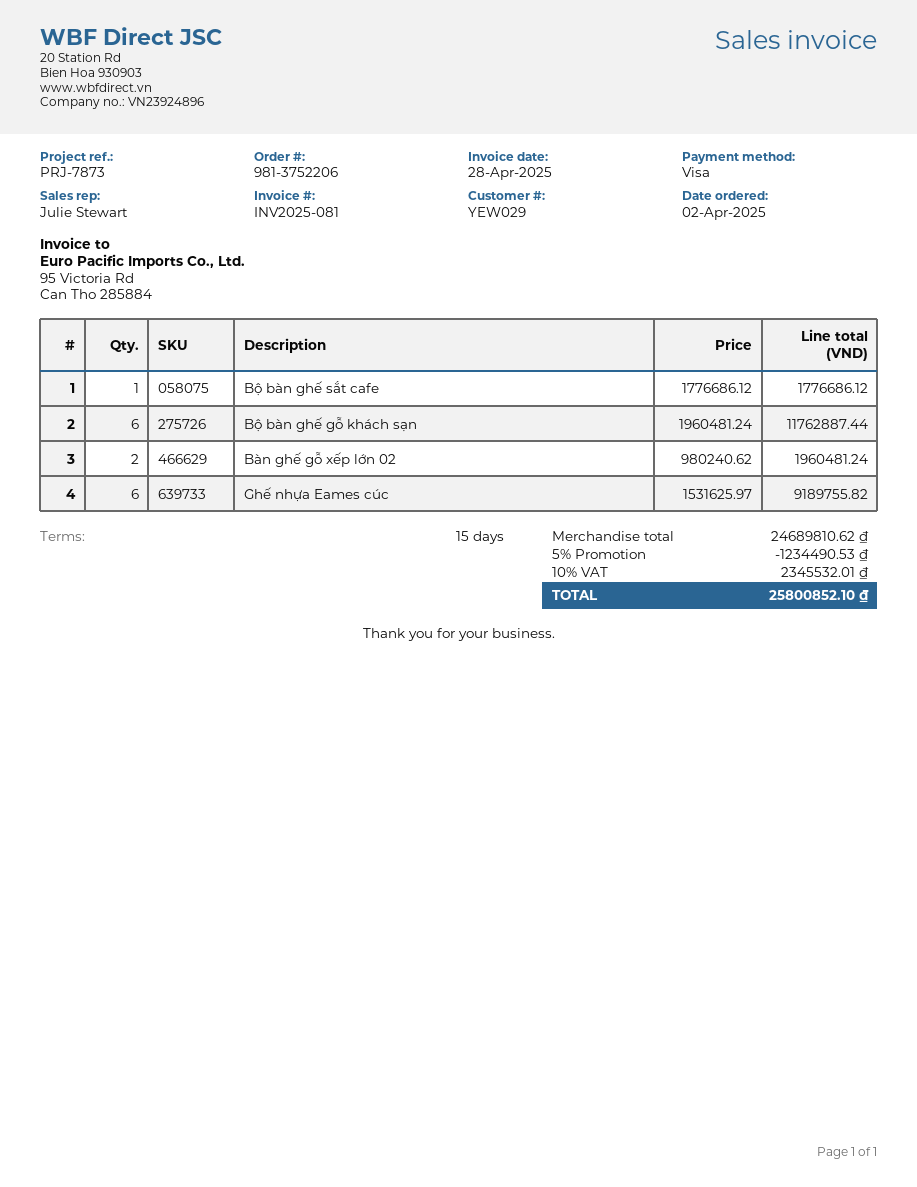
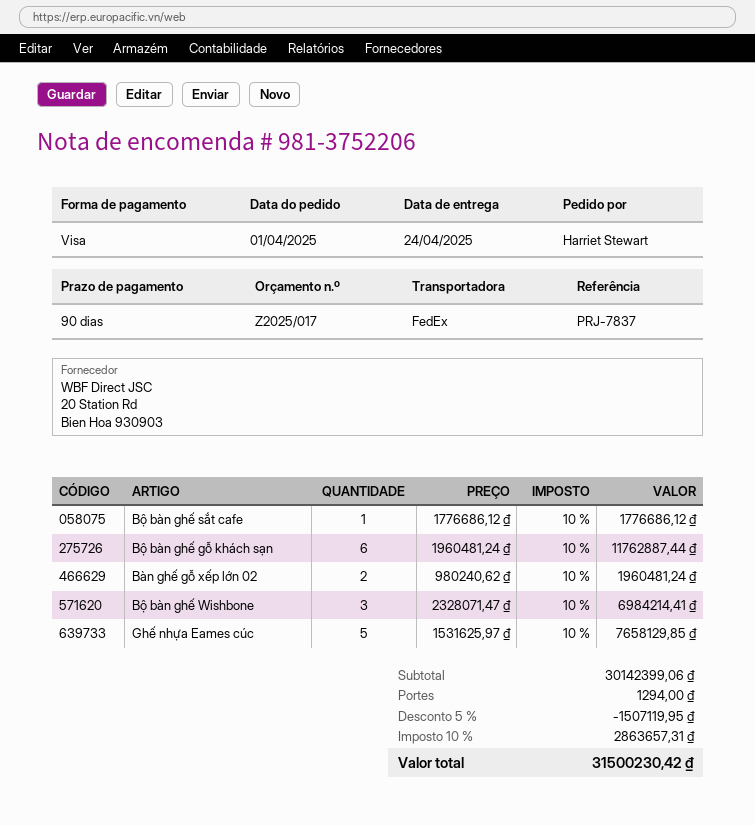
order date: 2025-04-02 -> 2025-04-01
payment terms: 15 days -> 90 days
reference: PRJ-7873 -> PRJ-7837
Ghế nhựa Eames cúc: 6 x 1531625.97 = 9189755.82 -> 5 x 1531625.97 = 7658129.85
Bộ bàn ghế Wishbone: none -> 3 x 2328071.47 = 6984214.41
subtotal: 24689810.62 -> 30142399.06
discount: 5% = 1234490.53 -> 5% = 1507119.95
shipping: none -> 1294.00
tax: 10% = 2345532.01 -> 10% = 2863657.31
total: 25800852.10 -> 31500230.42

